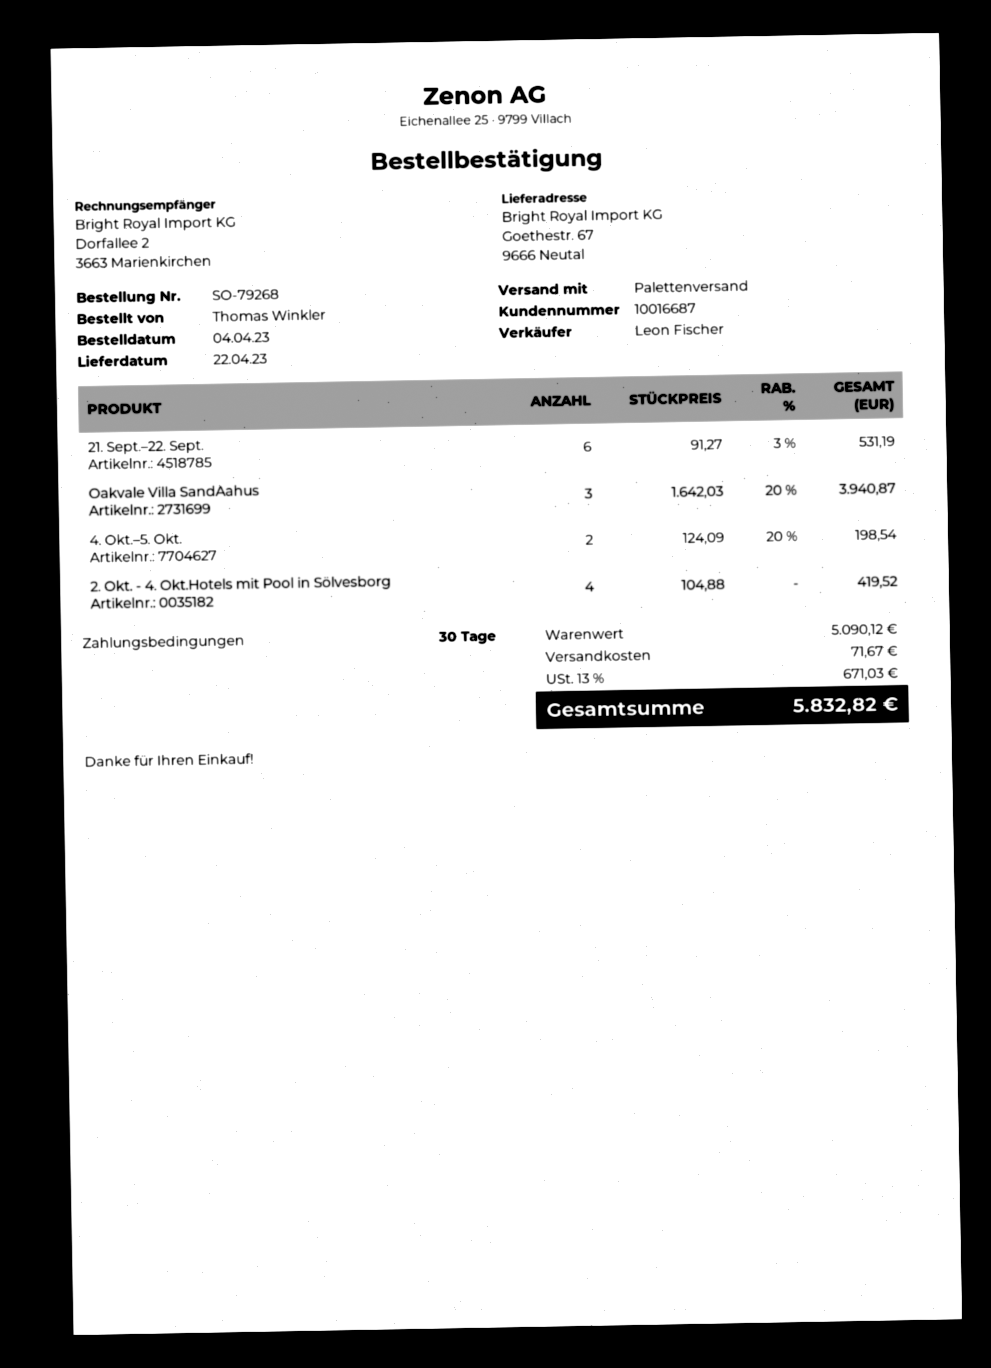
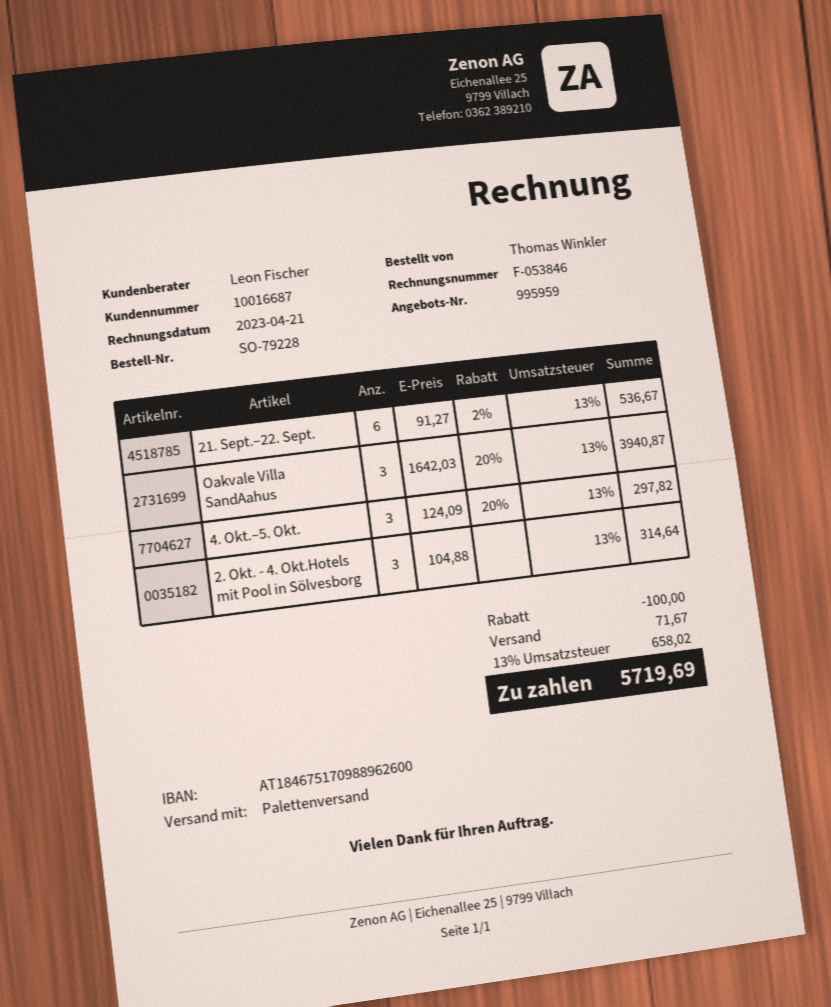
order number: SO-79268 -> SO-79228
21. Sept.–22. Sept.: 6 x 91.27 - 3% = 531.19 -> 6 x 91.27 - 2% = 536.67
4. Okt.–5. Okt.: 2 x 124.09 - 20% = 198.54 -> 3 x 124.09 - 20% = 297.82
2. Okt. - 4. Okt.Hotels mit Pool in Sölvesborg: 4 x 104.88 = 419.52 -> 3 x 104.88 = 314.64
discount: none -> 100.00
tax: 13% = 671.03 -> 13% = 658.02
total: 5832.82 -> 5719.69

